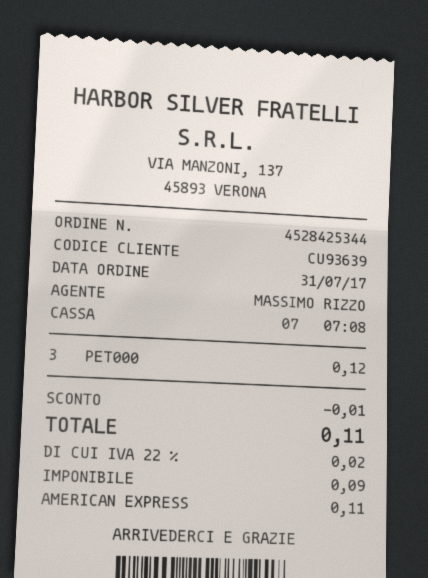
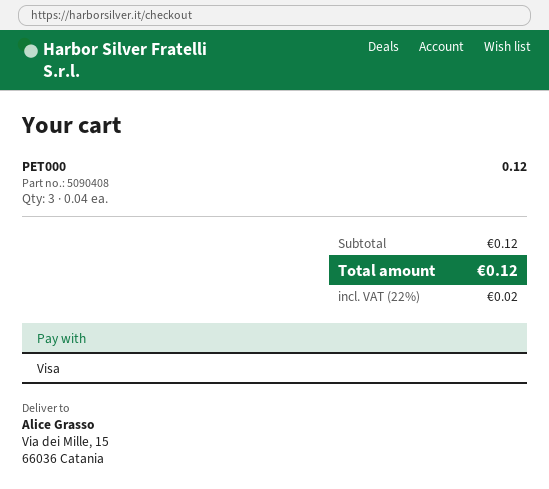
payment method: American Express -> Visa
discount: 0.01 -> none
total: 0.11 -> 0.12

